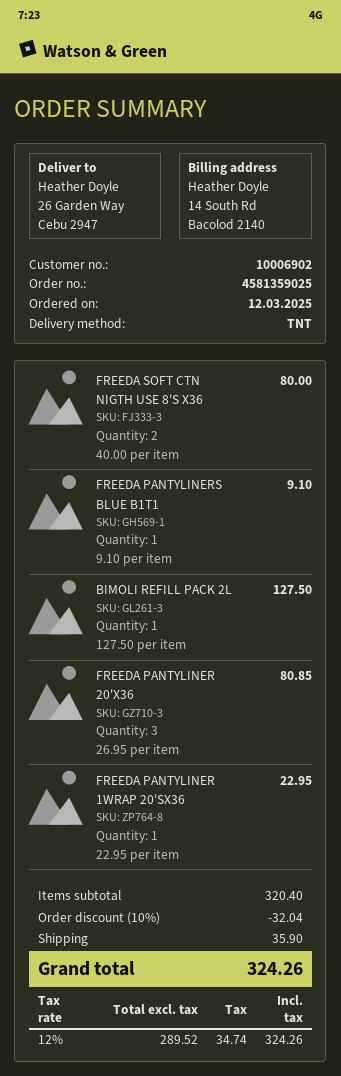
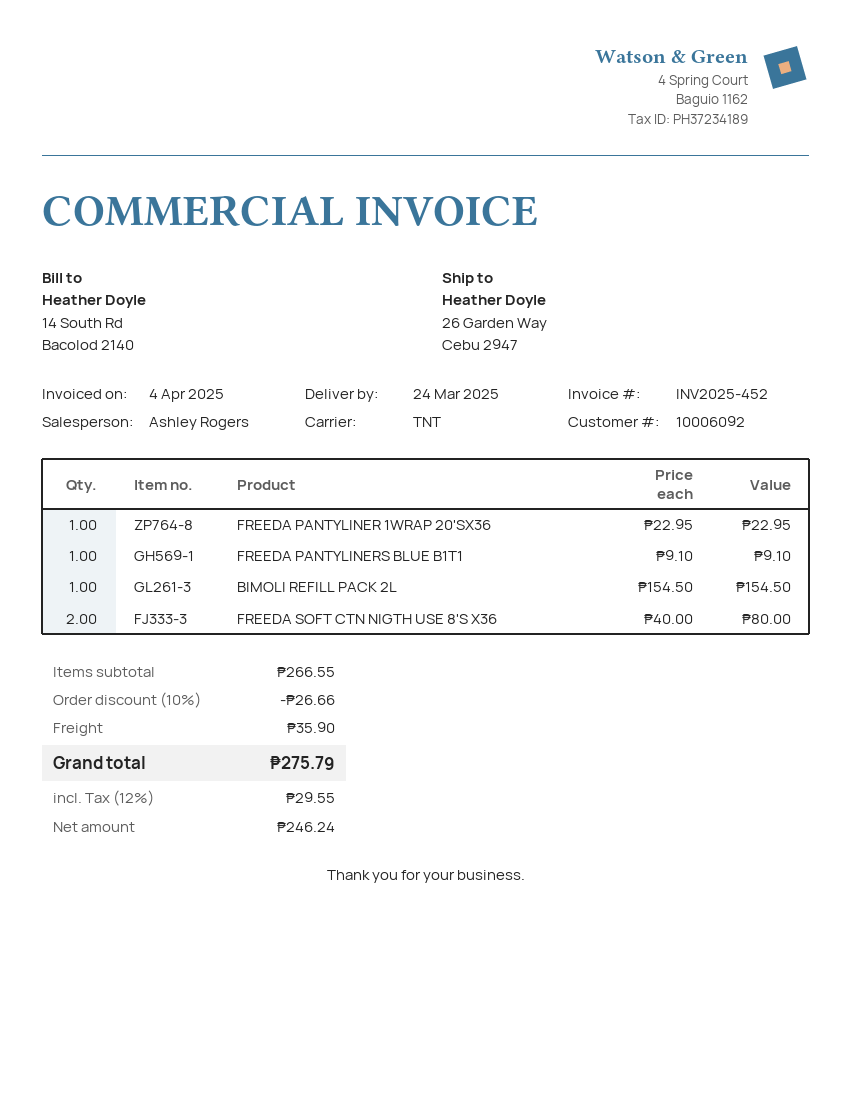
customer number: 10006902 -> 10006092
BIMOLI REFILL PACK 2L: 1 x 127.50 = 127.50 -> 1 x 154.50 = 154.50
FREEDA PANTYLINER 20'X36: 3 x 26.95 = 80.85 -> none
subtotal: 320.40 -> 266.55
discount: 10% = 32.04 -> 10% = 26.66
net: 289.52 -> 246.24
tax: 12% = 34.74 -> 12% = 29.55
total: 324.26 -> 275.79

